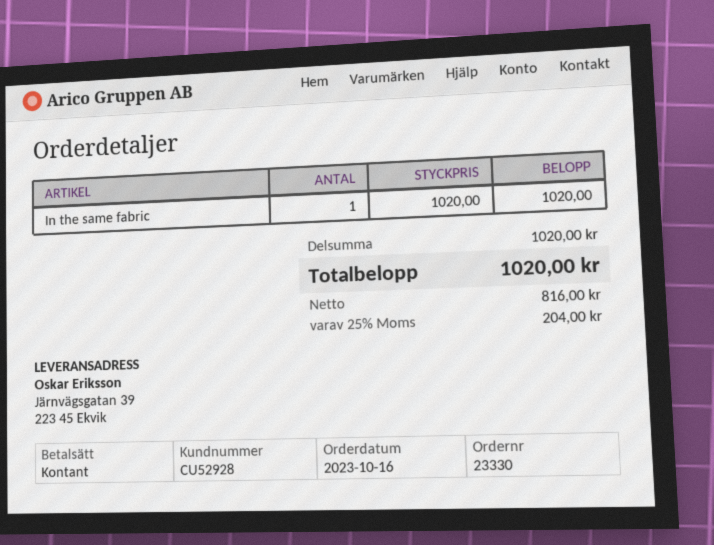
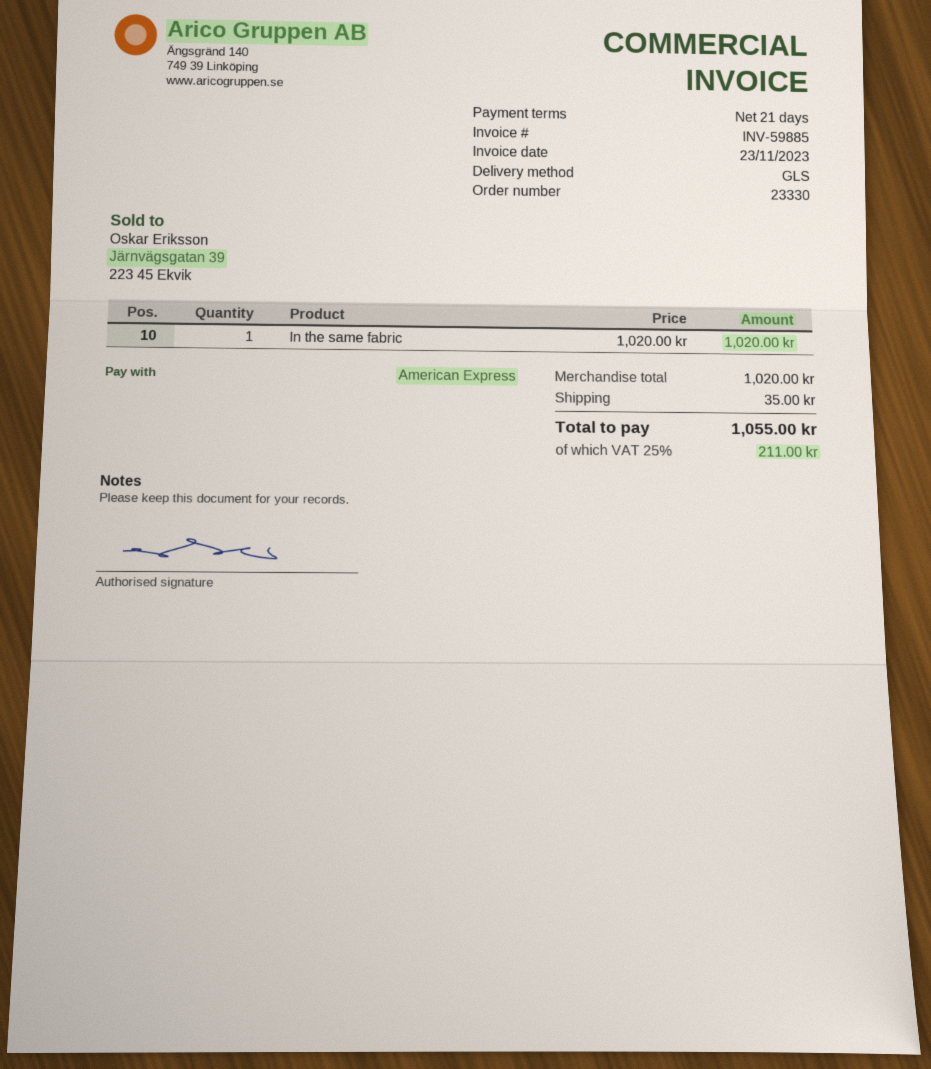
payment method: cash -> American Express
shipping: none -> 35.00
tax: 25% = 204.00 -> 25% = 211.00
total: 1020.00 -> 1055.00

